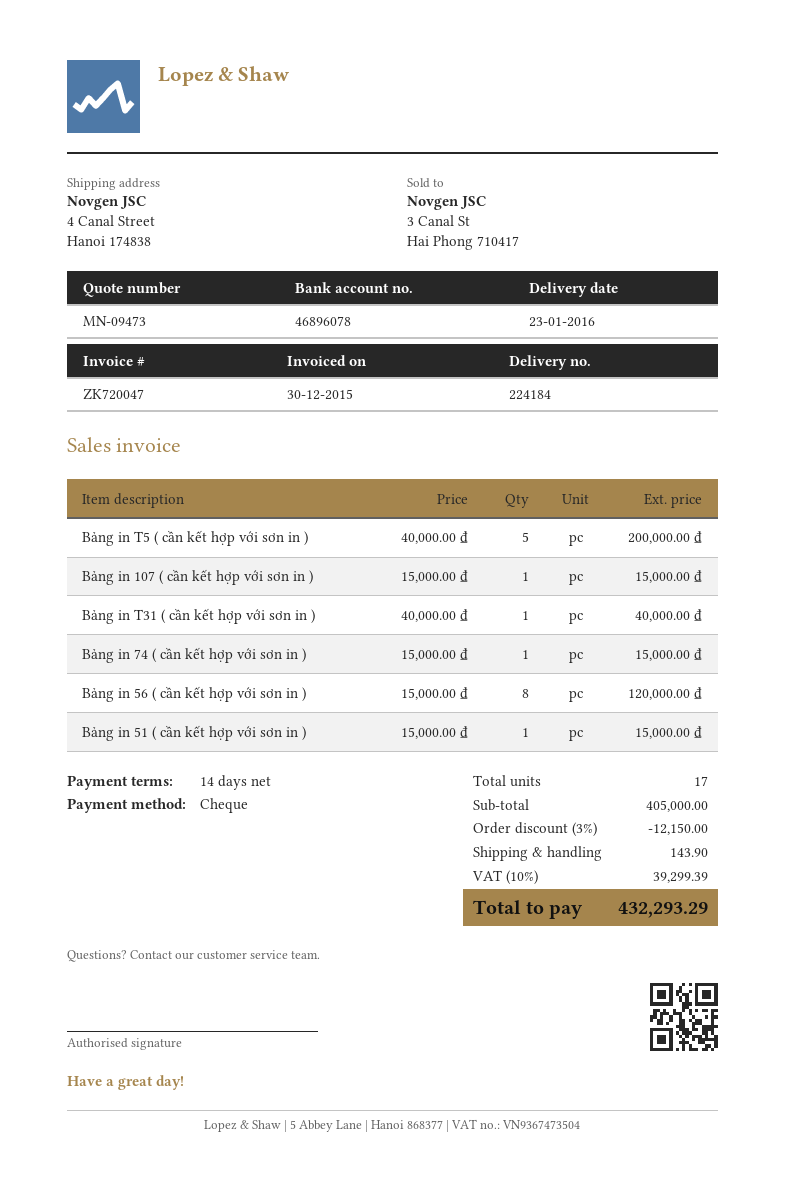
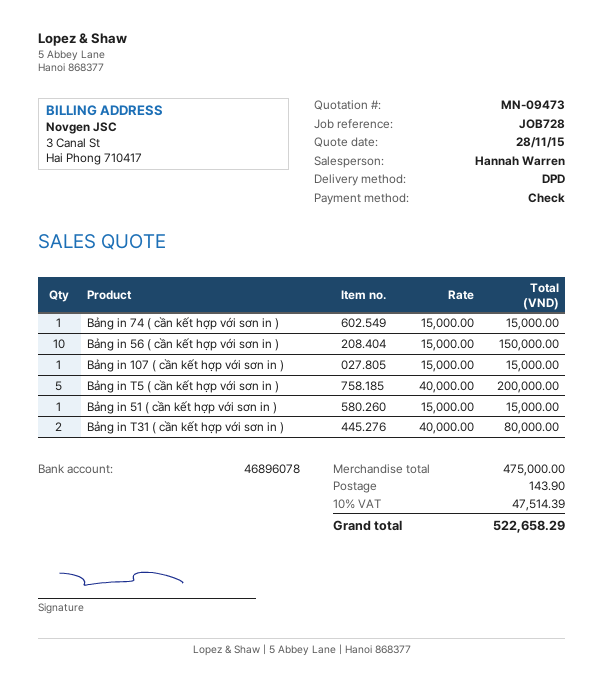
Bảng in T31 ( cần kết hợp với sơn in ): 1 x 40000.00 = 40000.00 -> 2 x 40000.00 = 80000.00
Bảng in 56 ( cần kết hợp với sơn in ): 8 x 15000.00 = 120000.00 -> 10 x 15000.00 = 150000.00
subtotal: 405000.00 -> 475000.00
discount: 3% = 12150.00 -> none
tax: 10% = 39299.39 -> 10% = 47514.39
total: 432293.29 -> 522658.29

